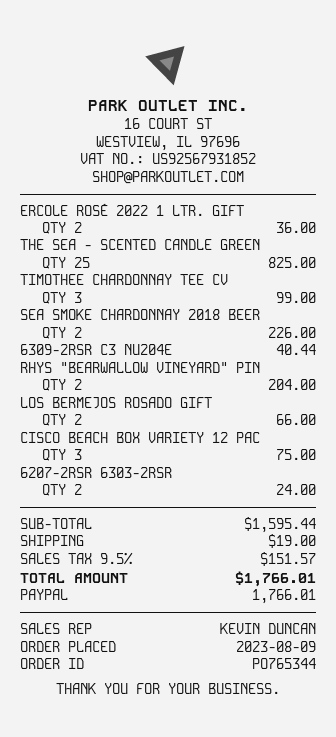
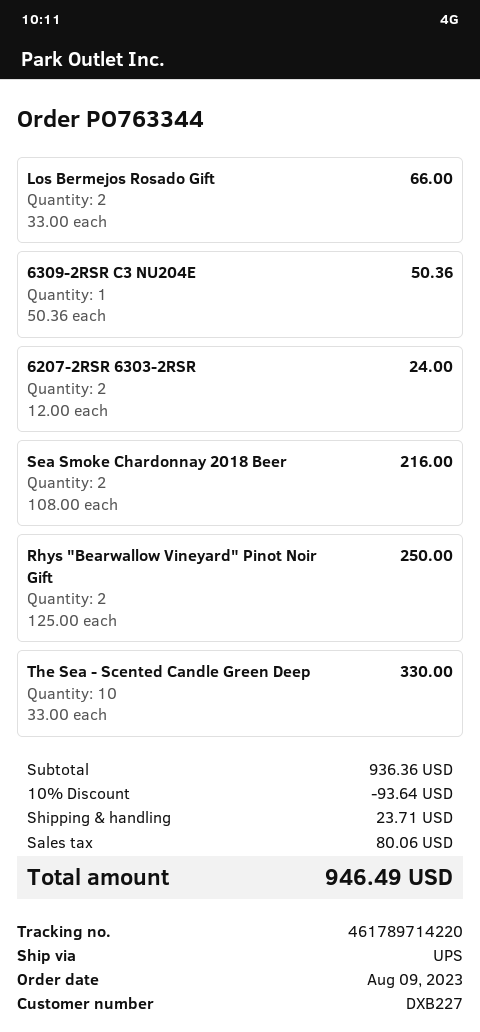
order number: PO765344 -> PO763344
ERCOLE ROSÉ 2022 1 LTR. GIFT: 2 for 36.00 -> none
THE SEA - SCENTED CANDLE GREEN: 25 for 825.00 -> 10 for 330.00
TIMOTHEE CHARDONNAY TEE CV: 3 for 99.00 -> none
SEA SMOKE CHARDONNAY 2018 BEER: 2 for 226.00 -> 2 for 216.00
6309-2RSR C3 NU204E: 1 for 40.44 -> 1 for 50.36
RHYS "BEARWALLOW VINEYARD" PIN: 2 for 204.00 -> 2 for 250.00
CISCO BEACH BOX VARIETY 12 PAC: 3 for 75.00 -> none
subtotal: 1595.44 -> 936.36
discount: none -> 10% = 93.64
shipping: 19.00 -> 23.71
tax: 151.57 -> 80.06
total: 1766.01 -> 946.49

